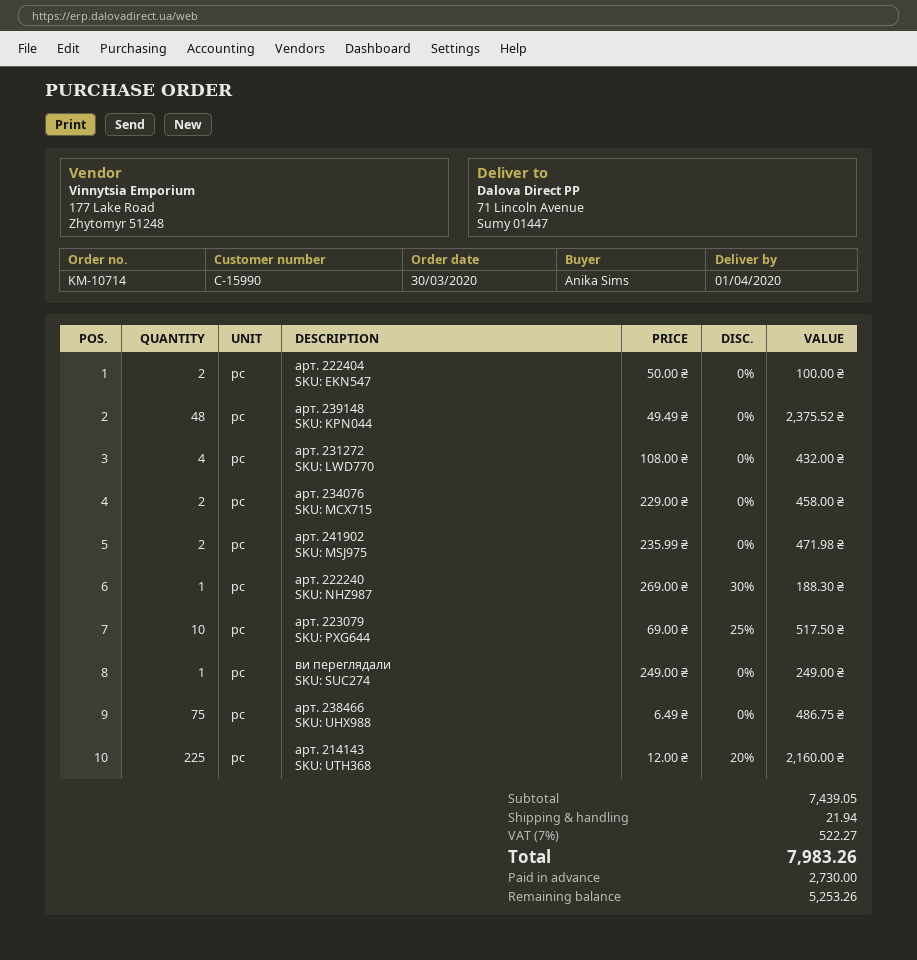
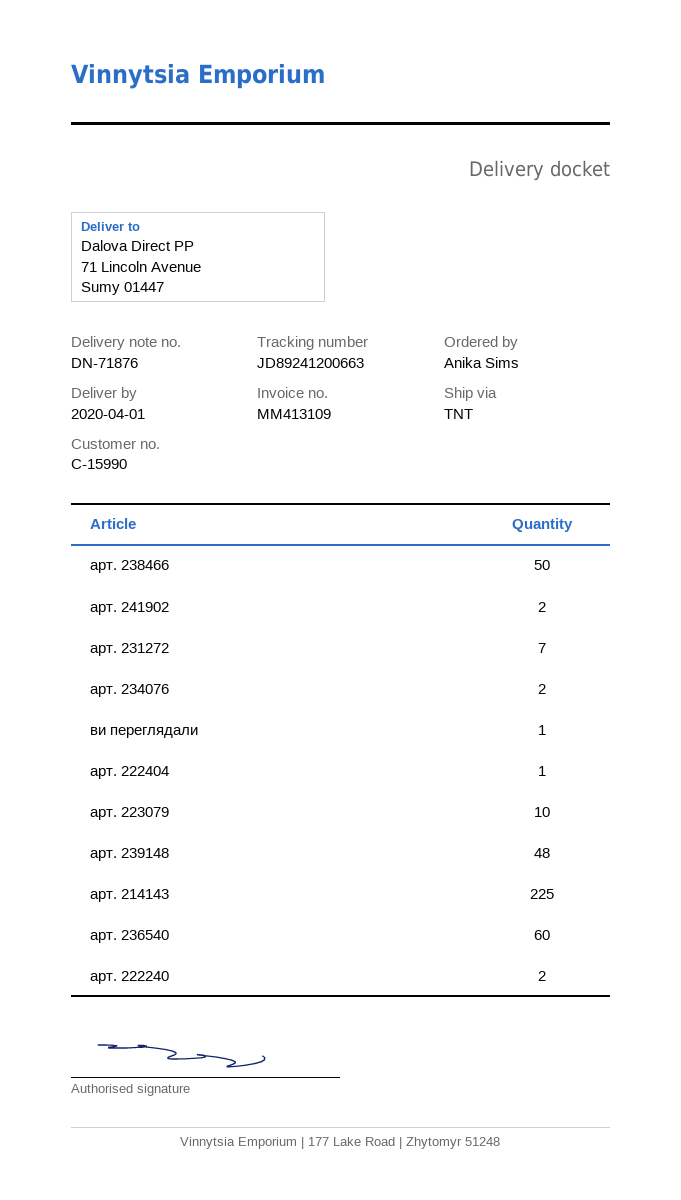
арт. 222404: 2 -> 1
арт. 231272: 4 -> 7
арт. 222240: 1 -> 2
арт. 238466: 75 -> 50
арт. 236540: none -> 60

